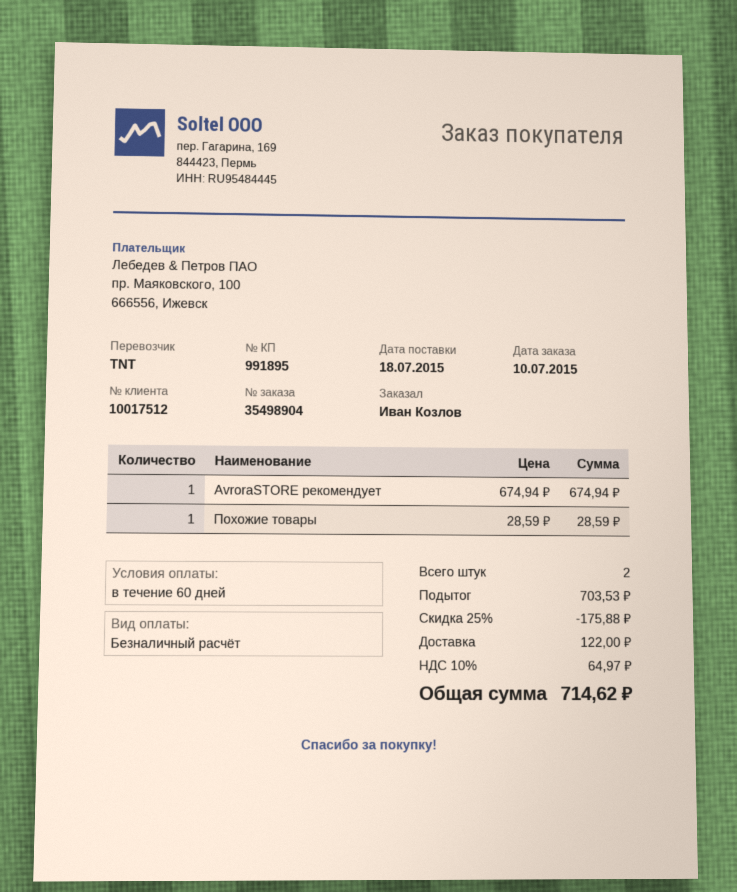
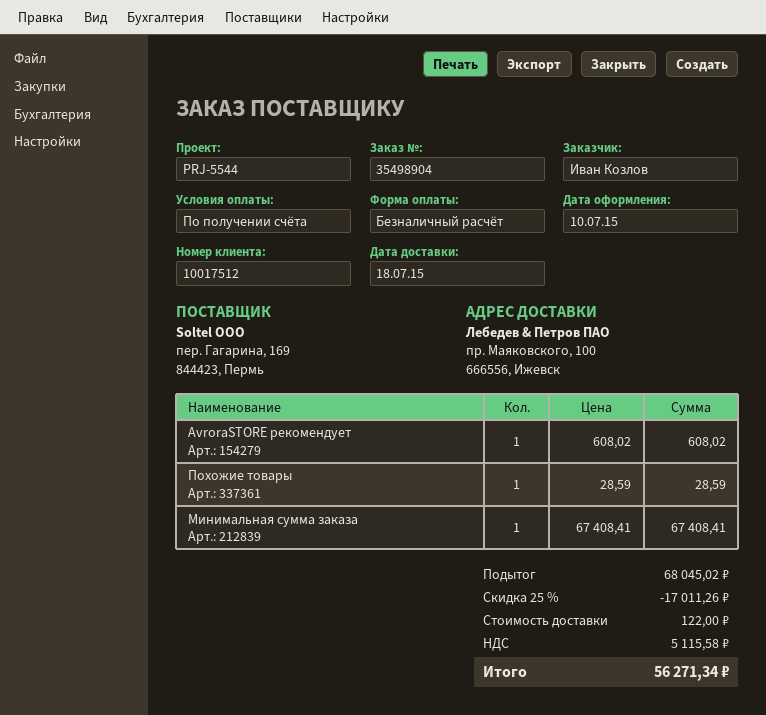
payment terms: 60 days -> on receipt
AvroraSTORE рекомендует: 1 x 674.94 = 674.94 -> 1 x 608.02 = 608.02
Минимальная сумма заказа: none -> 1 x 67408.41 = 67408.41
subtotal: 703.53 -> 68045.02
discount: 25% = 175.88 -> 25% = 17011.26
tax: 64.97 -> 5115.58
total: 714.62 -> 56271.34

